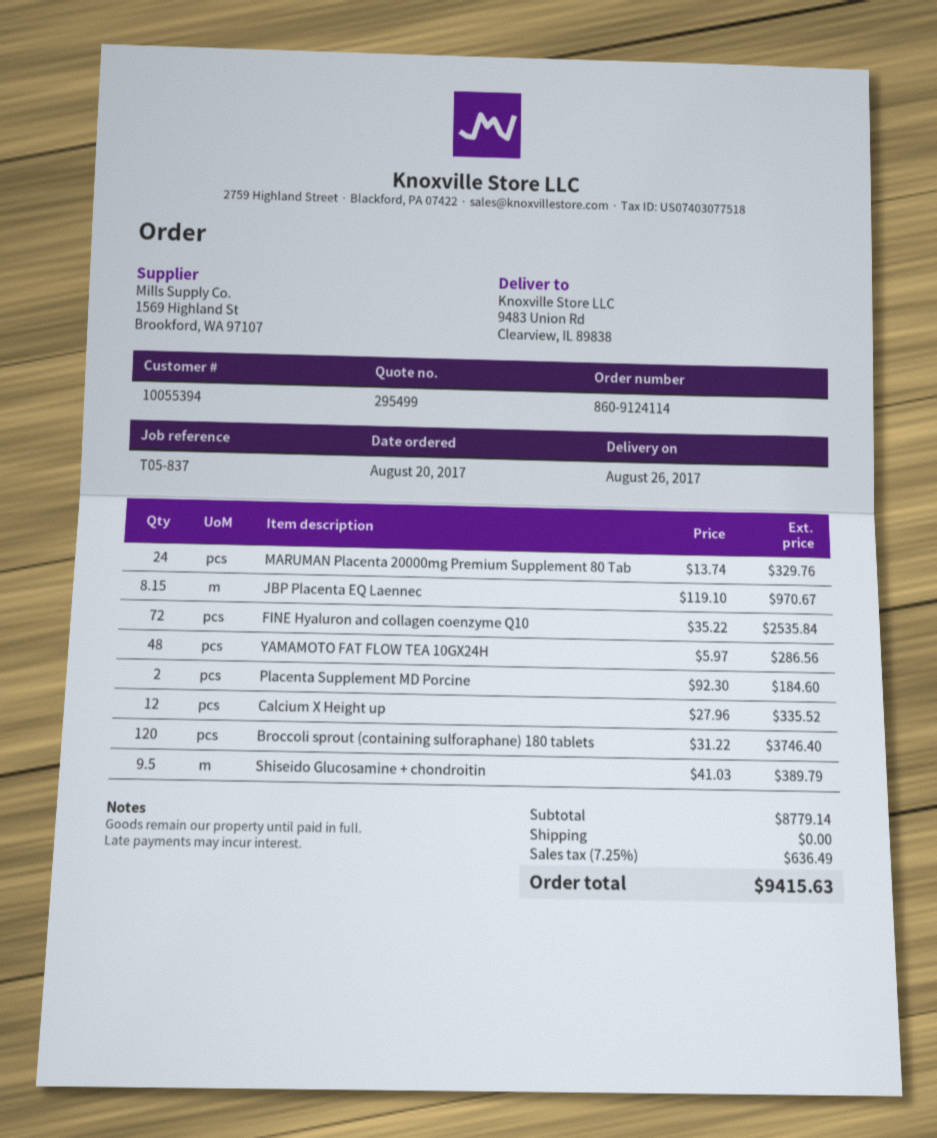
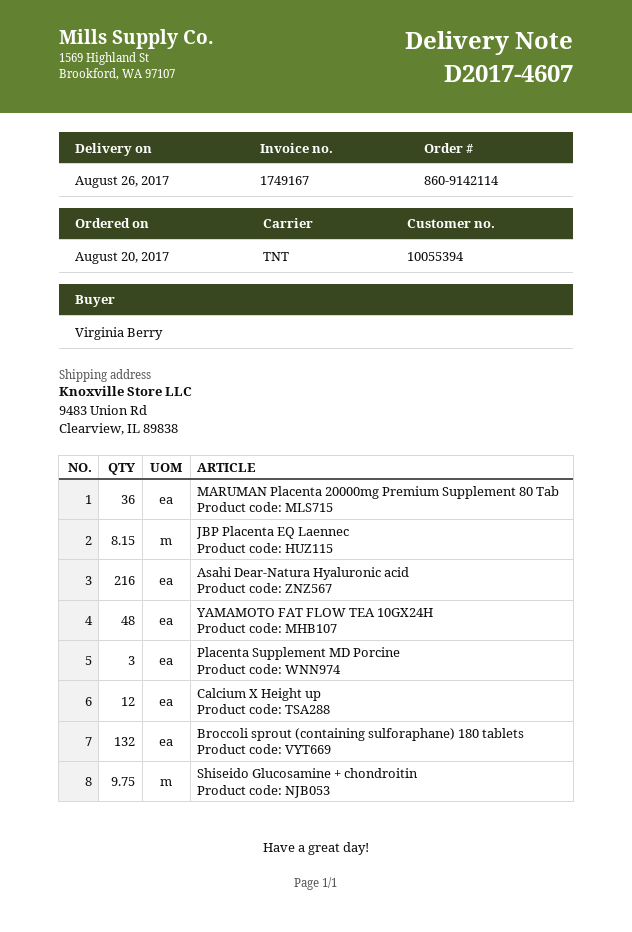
order number: 860-9124114 -> 860-9142114
MARUMAN Placenta 20000mg Premium Supplement 80 Tab: 24 -> 36
FINE Hyaluron and collagen coenzyme Q10: 72 -> none
Placenta Supplement MD Porcine: 2 -> 3
Broccoli sprout (containing sulforaphane) 180 tablets: 120 -> 132
Shiseido Glucosamine + chondroitin: 9.5 -> 9.75
Asahi Dear-Natura Hyaluronic acid: none -> 216

